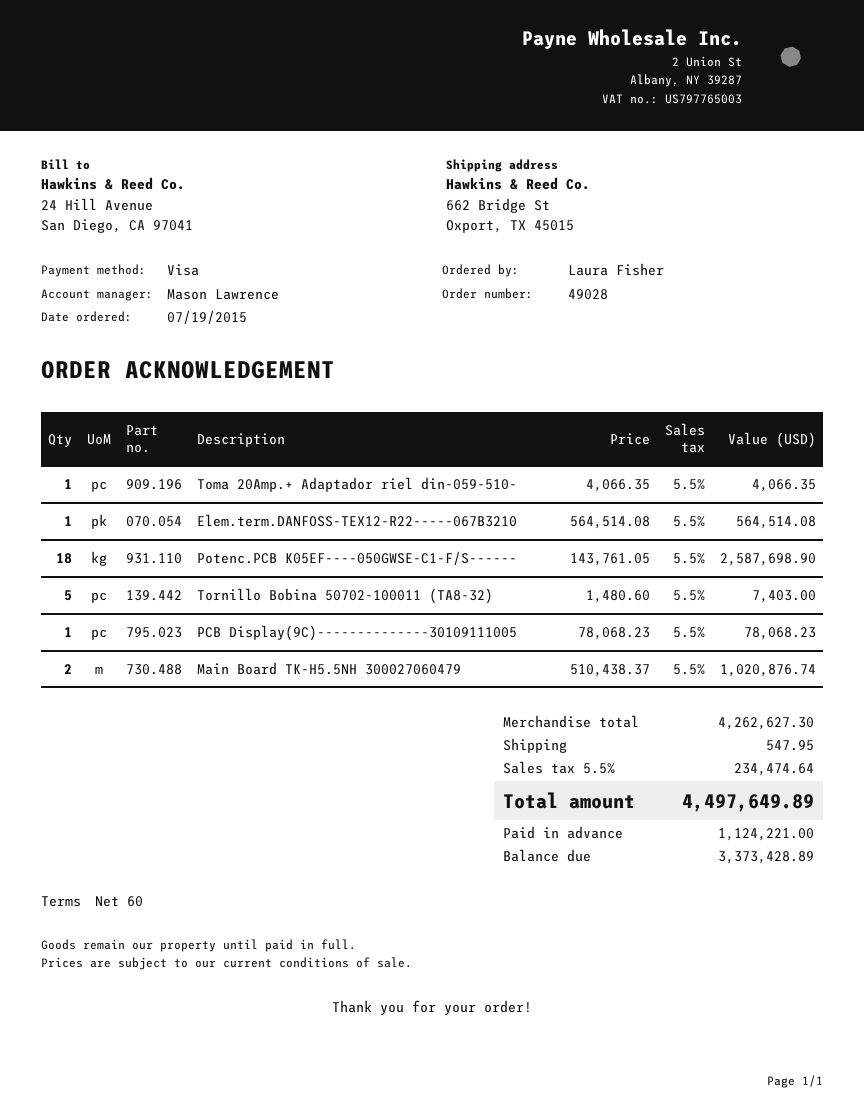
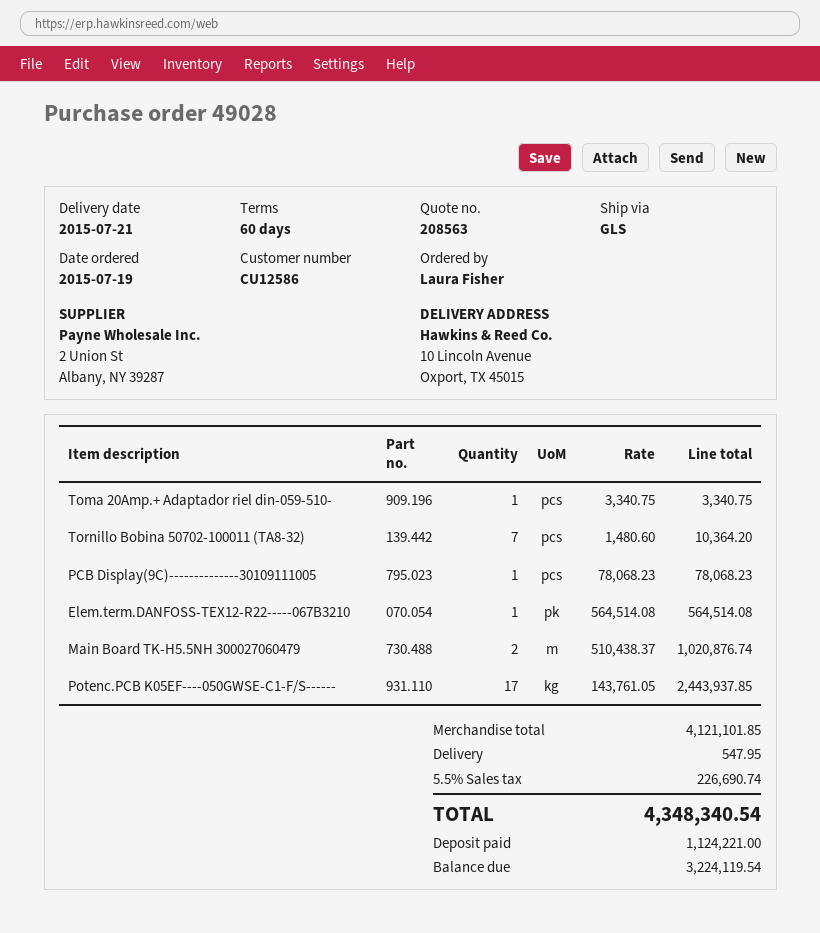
ship to: 662 Bridge St, Oxport, TX 45015 -> 10 Lincoln Avenue, Oxport, TX 45015
Toma 20Amp.+ Adaptador riel din-059-510-: 1 x 4066.35 = 4066.35 -> 1 x 3340.75 = 3340.75
Potenc.PCB K05EF----050GWSE-C1-F/S------: 18 x 143761.05 = 2587698.90 -> 17 x 143761.05 = 2443937.85
Tornillo Bobina 50702-100011 (TA8-32): 5 x 1480.60 = 7403.00 -> 7 x 1480.60 = 10364.20
subtotal: 4262627.30 -> 4121101.85
tax: 5.5% = 234474.64 -> 5.5% = 226690.74
total: 4497649.89 -> 4348340.54
balance: 3373428.89 -> 3224119.54

